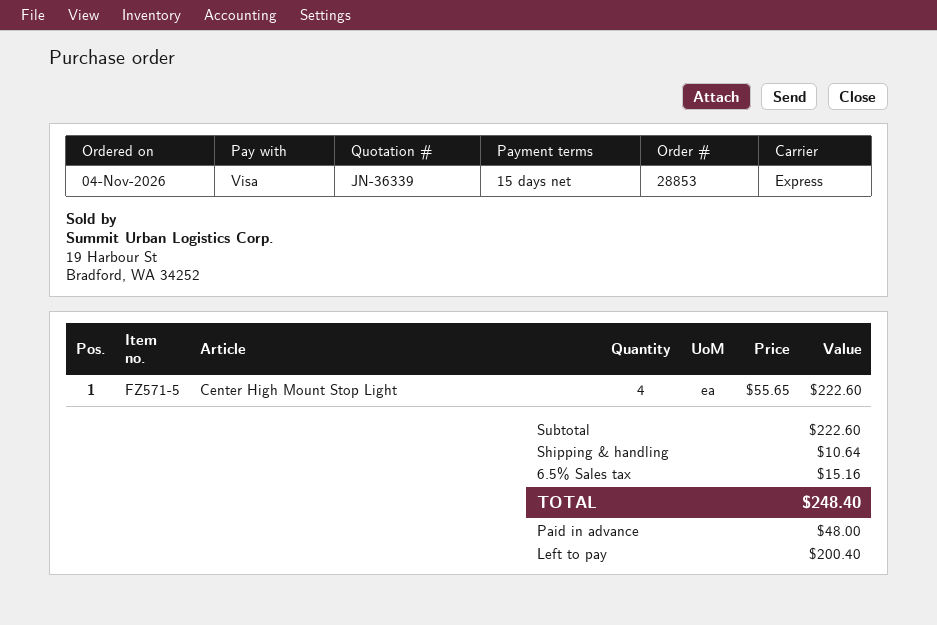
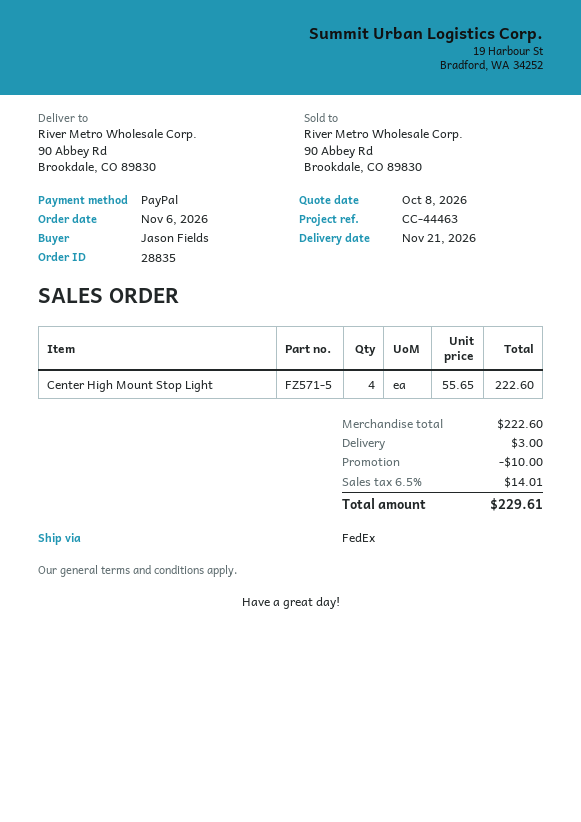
order number: 28853 -> 28835
order date: 2026-11-04 -> 2026-11-06
payment method: Visa -> PayPal
shipping method: express -> FedEx
discount: none -> 10.00
shipping: 10.64 -> 3.00
tax: 6.5% = 15.16 -> 6.5% = 14.01
total: 248.40 -> 229.61

